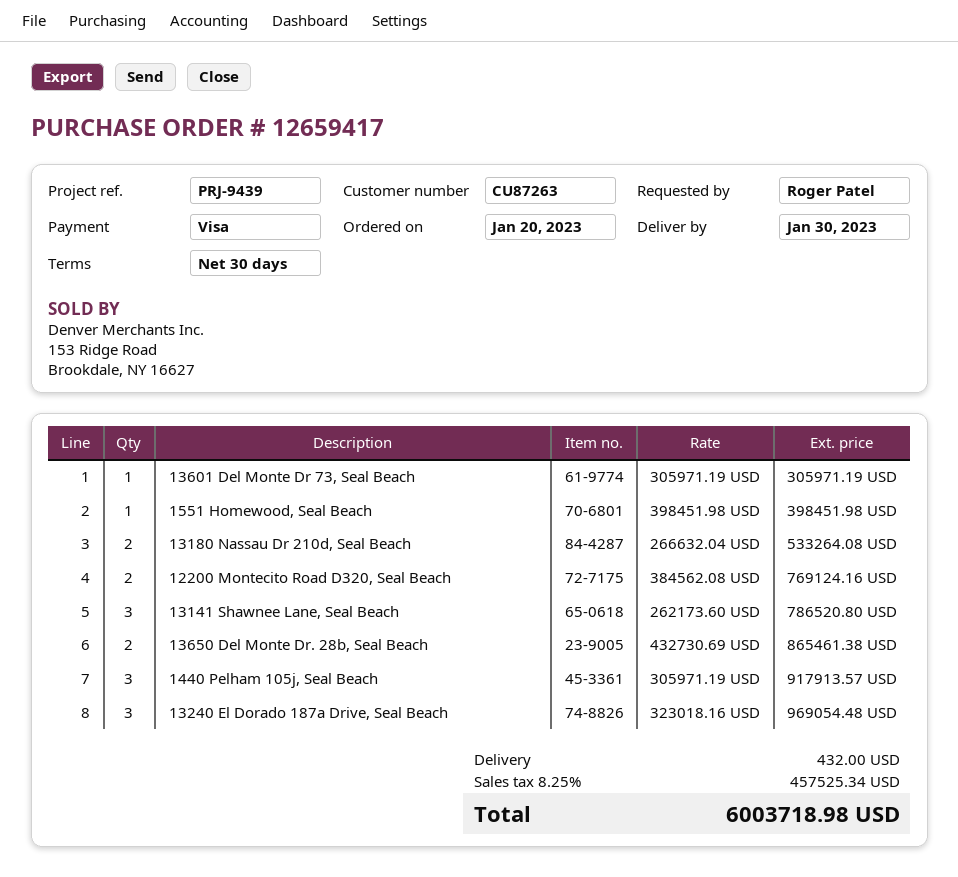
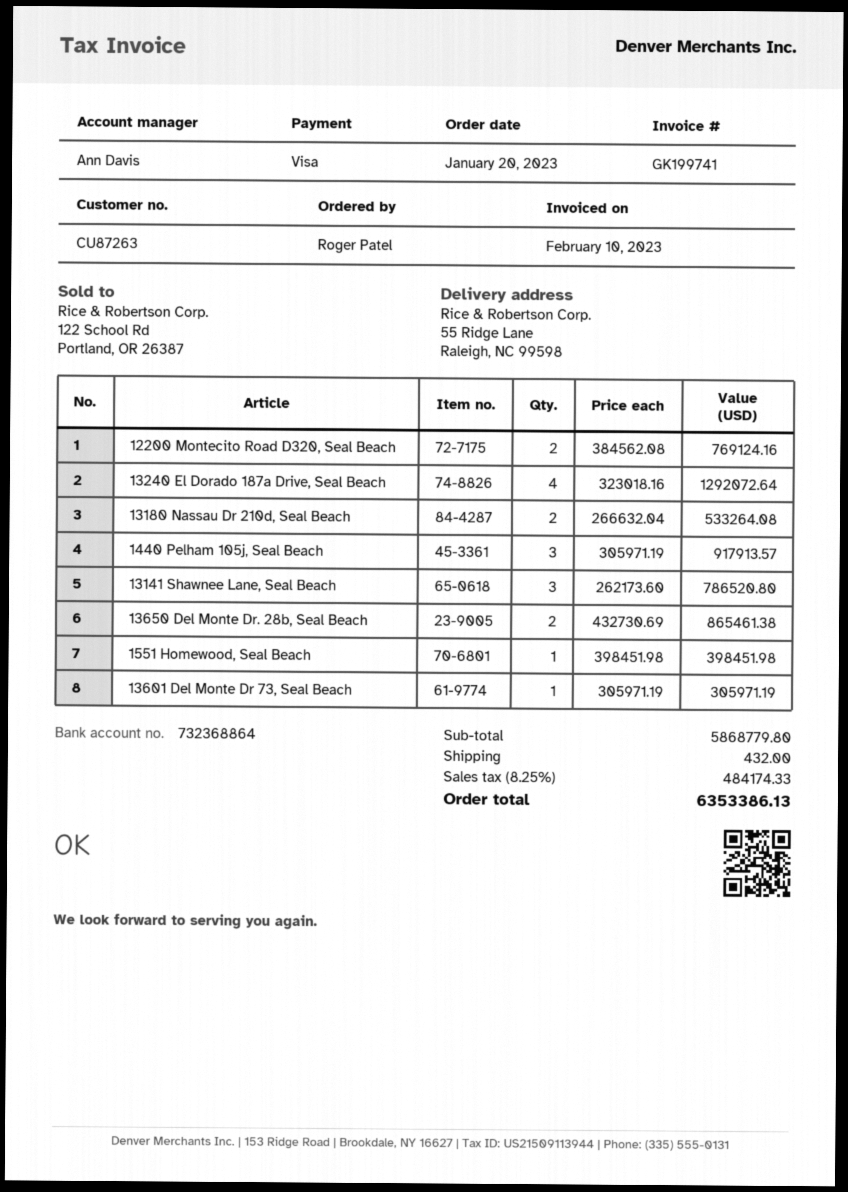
13240 El Dorado 187a Drive, Seal Beach: 3 x 323018.16 = 969054.48 -> 4 x 323018.16 = 1292072.64
tax: 8.25% = 457525.34 -> 8.25% = 484174.33
total: 6003718.98 -> 6353386.13

